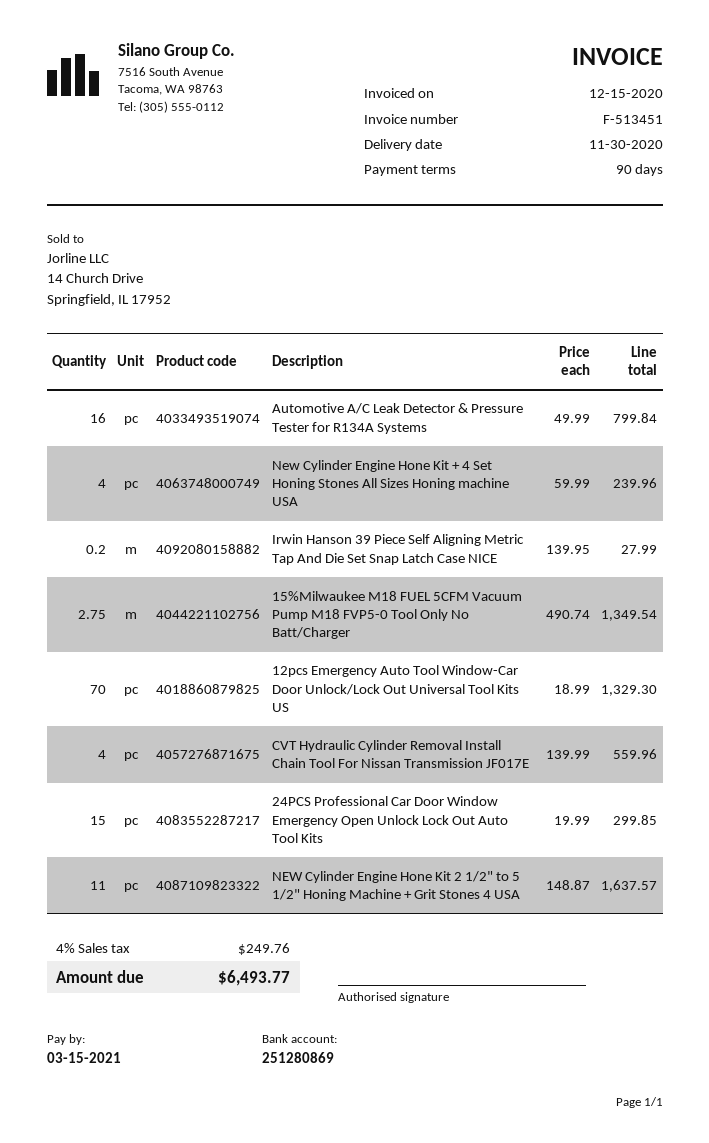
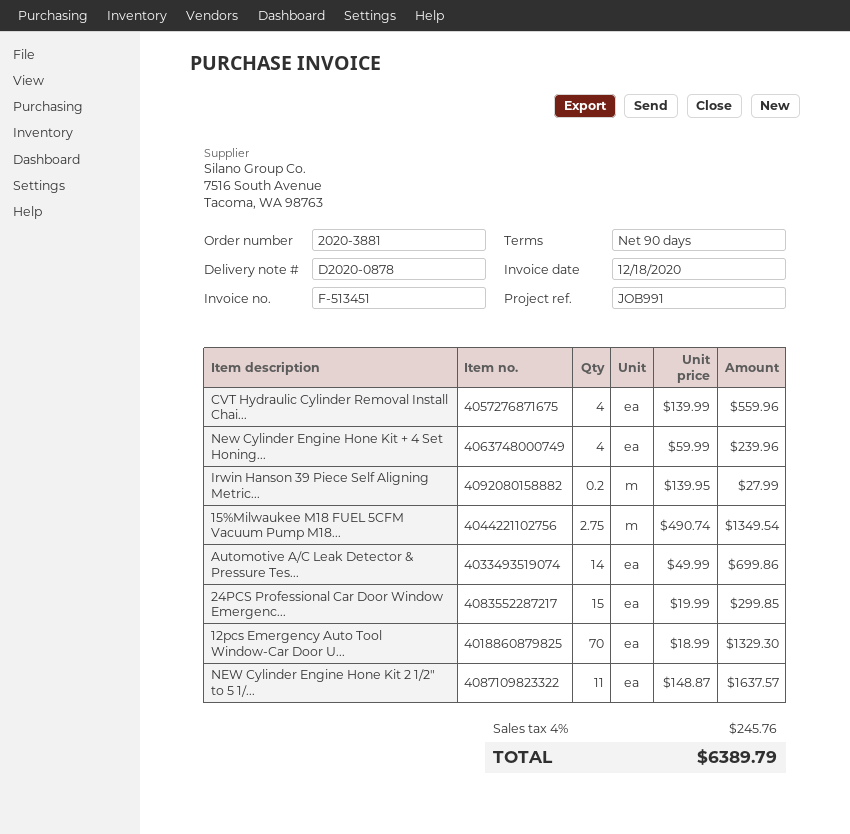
invoice date: 2020-12-15 -> 2020-12-18
Automotive A/C Leak Detector & Pressure Tester for R134A Systems: 16 x 49.99 = 799.84 -> 14 x 49.99 = 699.86
tax: 4% = 249.76 -> 4% = 245.76
total: 6493.77 -> 6389.79

